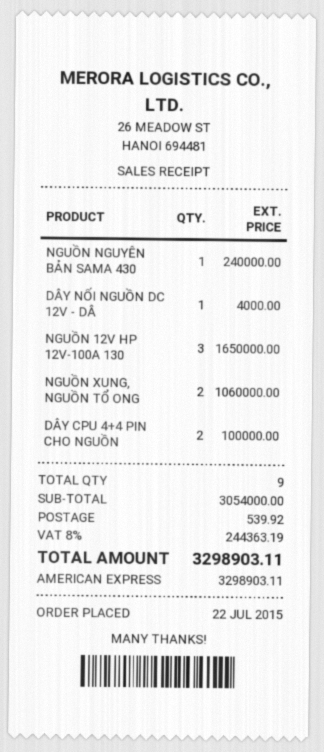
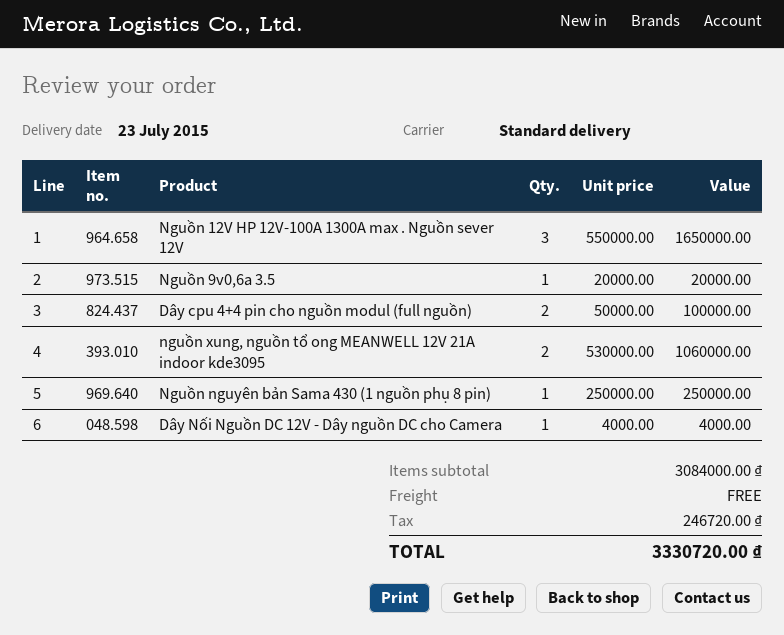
NGUỒN NGUYÊN BẢN SAMA 430: 1 for 240000.00 -> 1 for 250000.00
Nguồn 9v0,6a 3.5: none -> 1 for 20000.00
subtotal: 3054000.00 -> 3084000.00
shipping: 539.92 -> 0.00
tax: 244363.19 -> 246720.00
total: 3298903.11 -> 3330720.00

